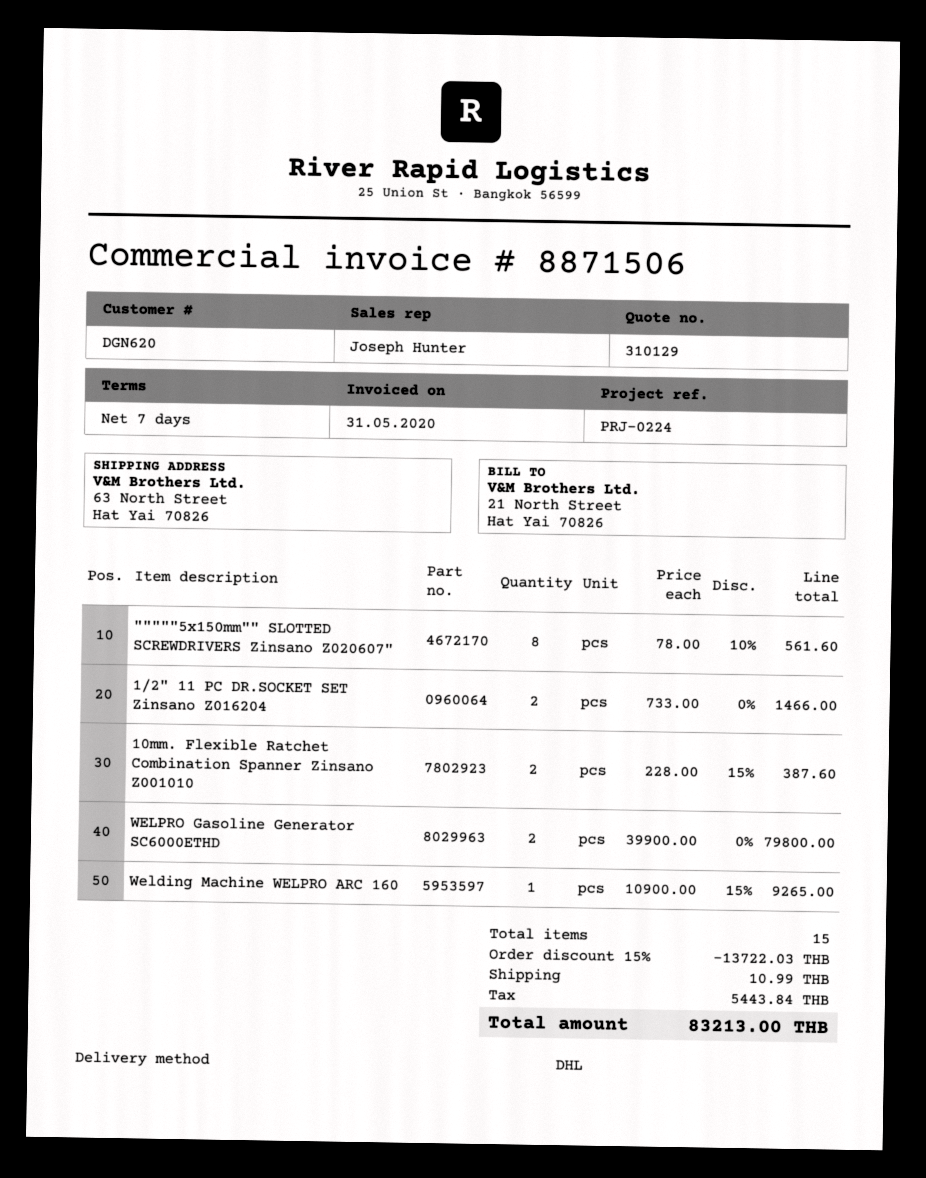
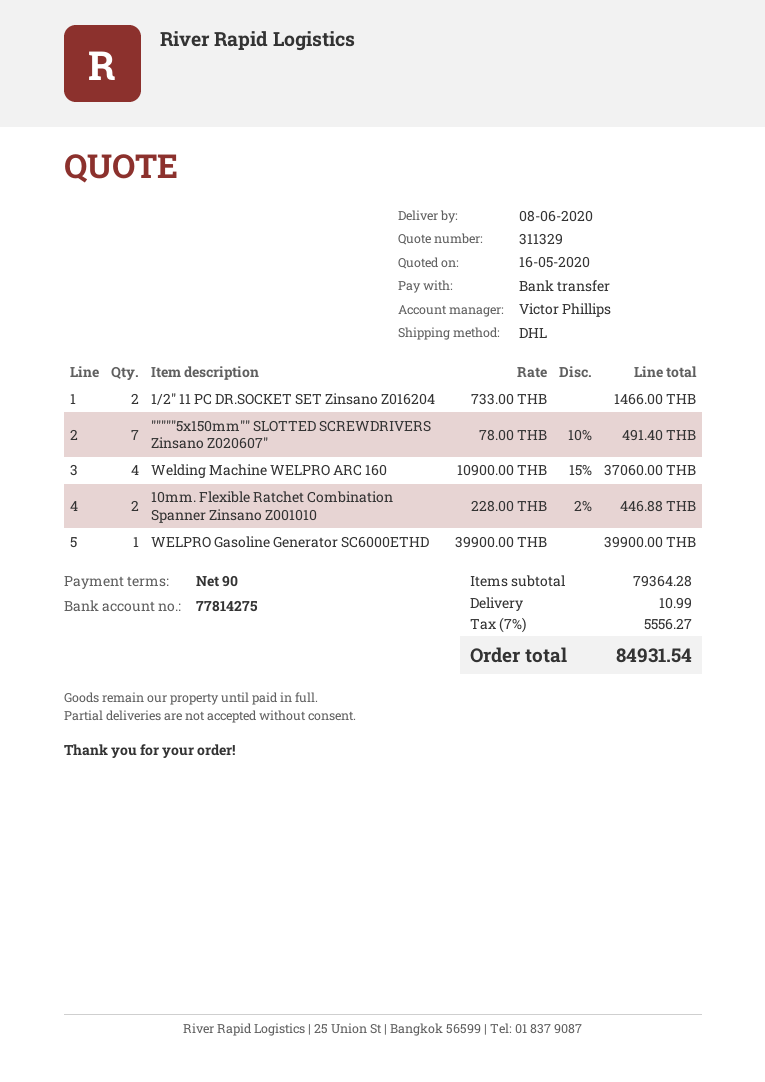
quote number: 310129 -> 311329
payment terms: 7 days -> 90 days
sales rep: Joseph Hunter -> Victor Phillips
"""""5x150mm"" SLOTTED SCREWDRIVERS Zinsano Z020607": 8 x 78.00 - 10% = 561.60 -> 7 x 78.00 - 10% = 491.40
10mm. Flexible Ratchet Combination Spanner Zinsano Z001010: 2 x 228.00 - 15% = 387.60 -> 2 x 228.00 - 2% = 446.88
WELPRO Gasoline Generator SC6000ETHD: 2 x 39900.00 = 79800.00 -> 1 x 39900.00 = 39900.00
Welding Machine WELPRO ARC 160: 1 x 10900.00 - 15% = 9265.00 -> 4 x 10900.00 - 15% = 37060.00
discount: 15% = 13722.03 -> none
tax: 5443.84 -> 5556.27
total: 83213.00 -> 84931.54

